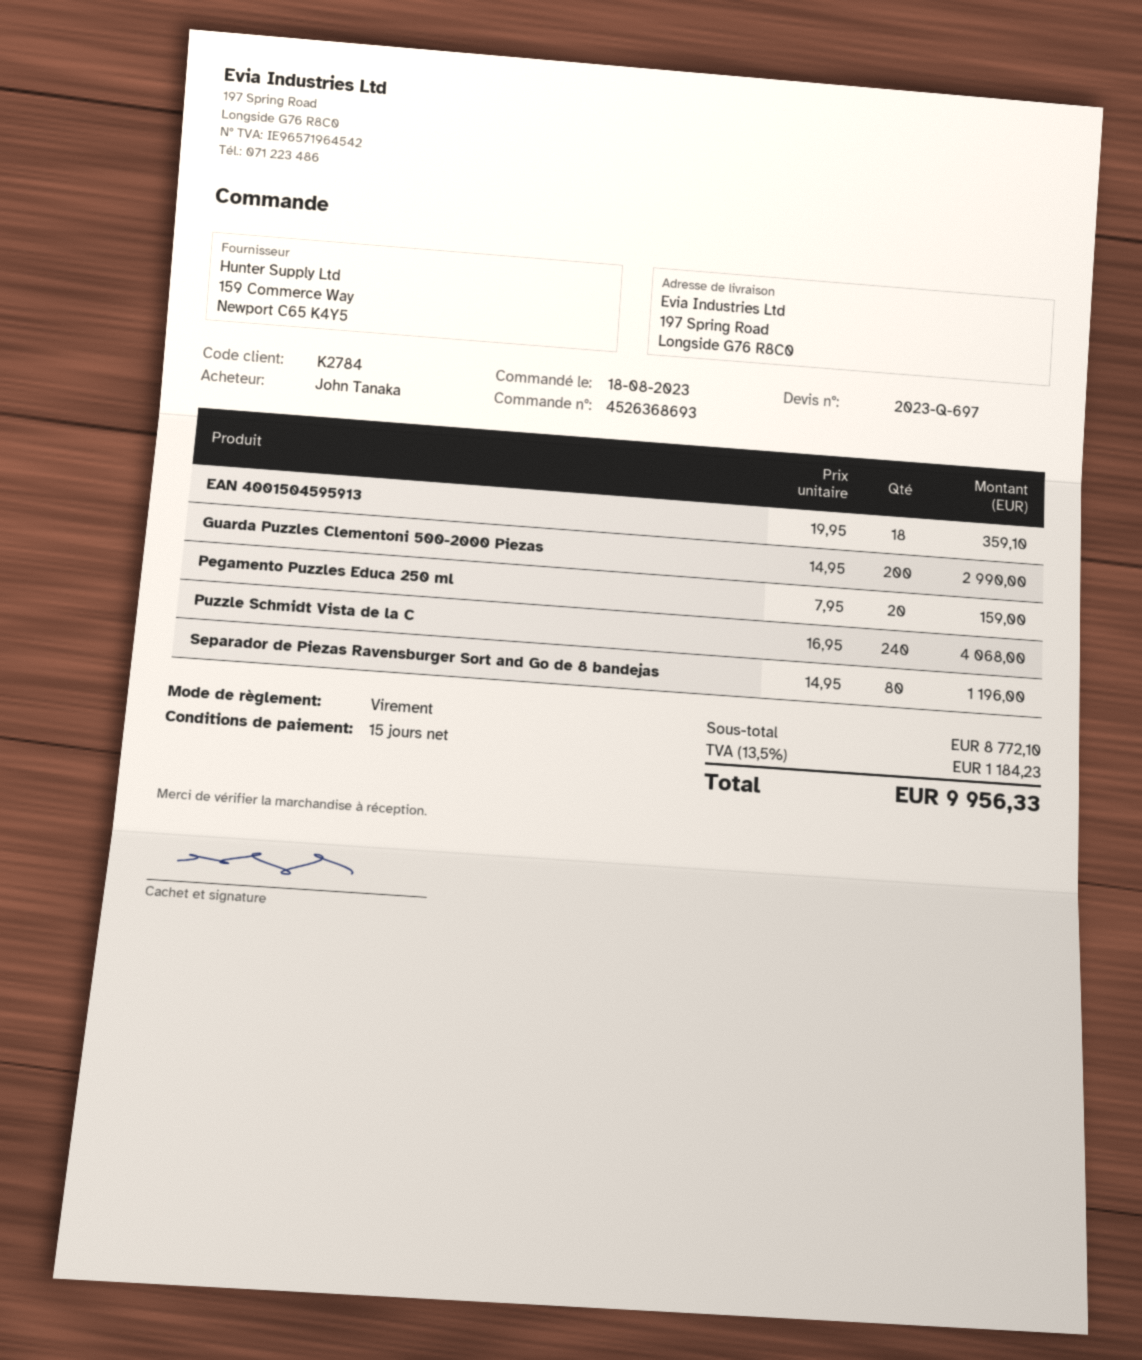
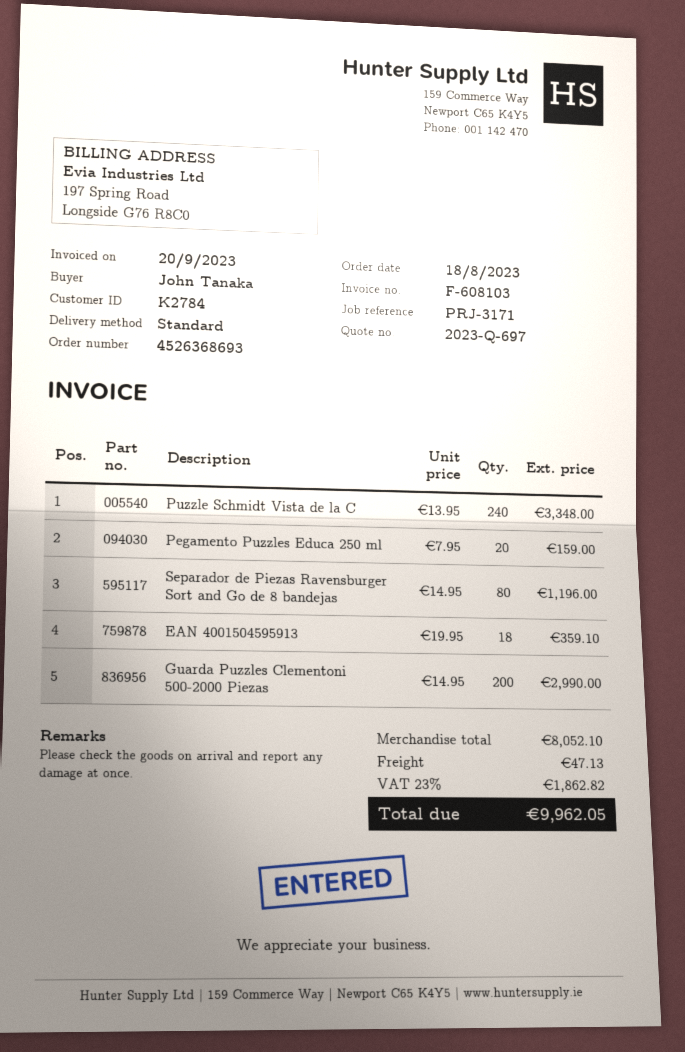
Puzzle Schmidt Vista de la C: 240 x 16.95 = 4068.00 -> 240 x 13.95 = 3348.00
subtotal: 8772.10 -> 8052.10
shipping: none -> 47.13
tax: 13.5% = 1184.23 -> 23% = 1862.82
total: 9956.33 -> 9962.05

